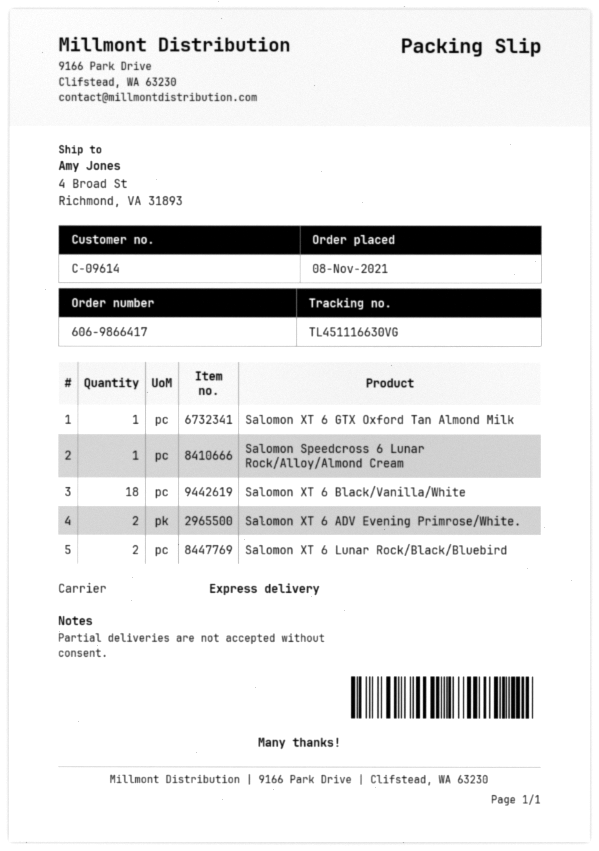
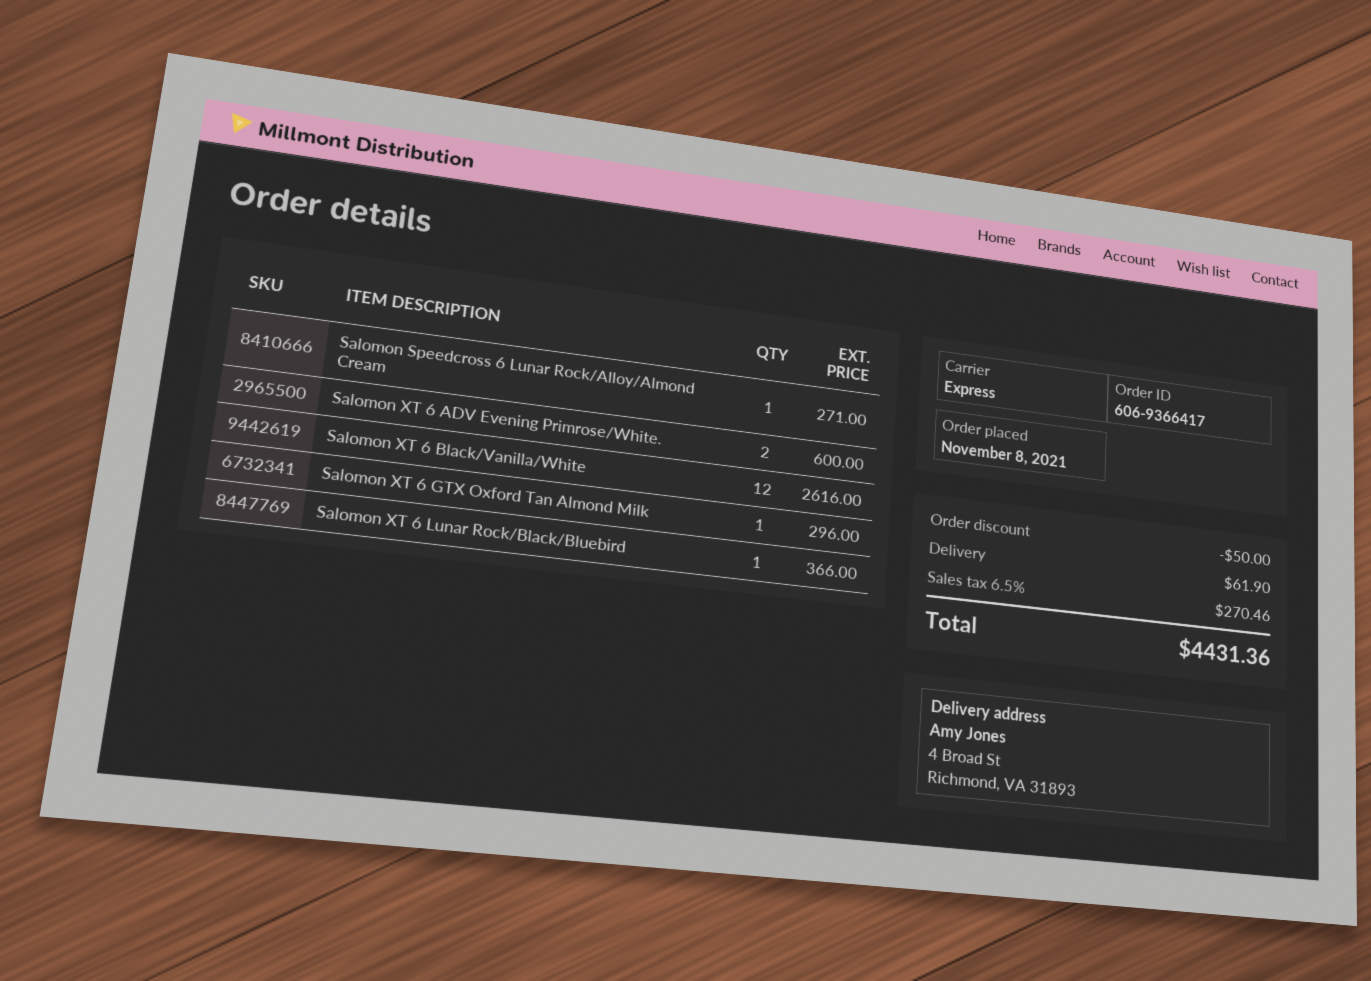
order number: 606-9866417 -> 606-9366417
Salomon XT 6 Black/Vanilla/White: 18 -> 12
Salomon XT 6 Lunar Rock/Black/Bluebird: 2 -> 1

